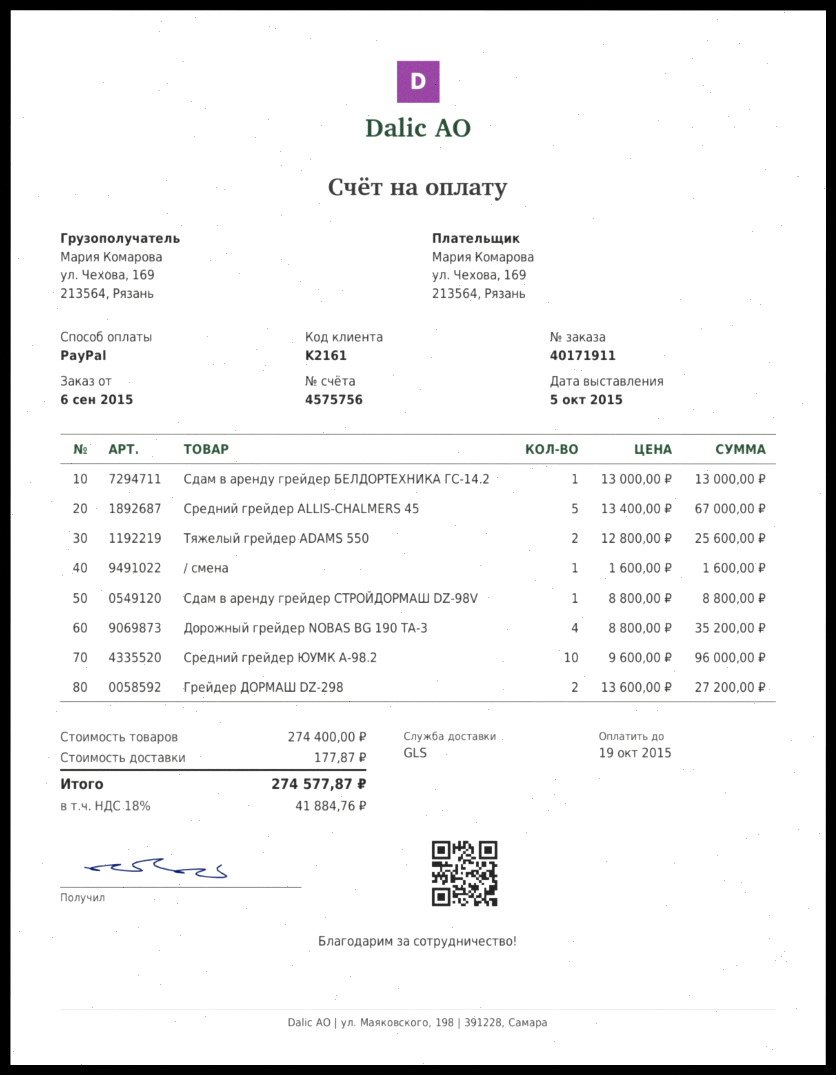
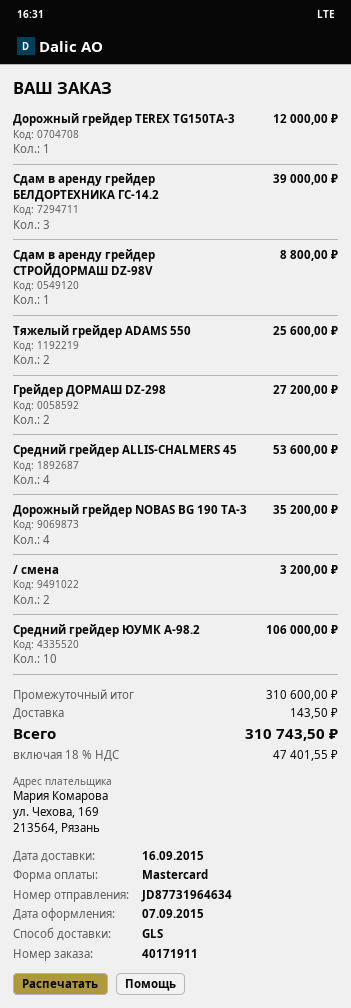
order date: 2015-09-06 -> 2015-09-07
payment method: PayPal -> Mastercard
Сдам в аренду грейдер БЕЛДОРТЕХНИКА ГС-14.2: 1 for 13000.00 -> 3 for 39000.00
Средний грейдер ALLIS-CHALMERS 45: 5 for 67000.00 -> 4 for 53600.00
/ смена: 1 for 1600.00 -> 2 for 3200.00
Средний грейдер ЮУМК А-98.2: 10 for 96000.00 -> 10 for 106000.00
Дорожный грейдер TEREX TG150TA-3: none -> 1 for 12000.00
subtotal: 274400.00 -> 310600.00
shipping: 177.87 -> 143.50
tax: 18% = 41884.76 -> 18% = 47401.55
total: 274577.87 -> 310743.50

